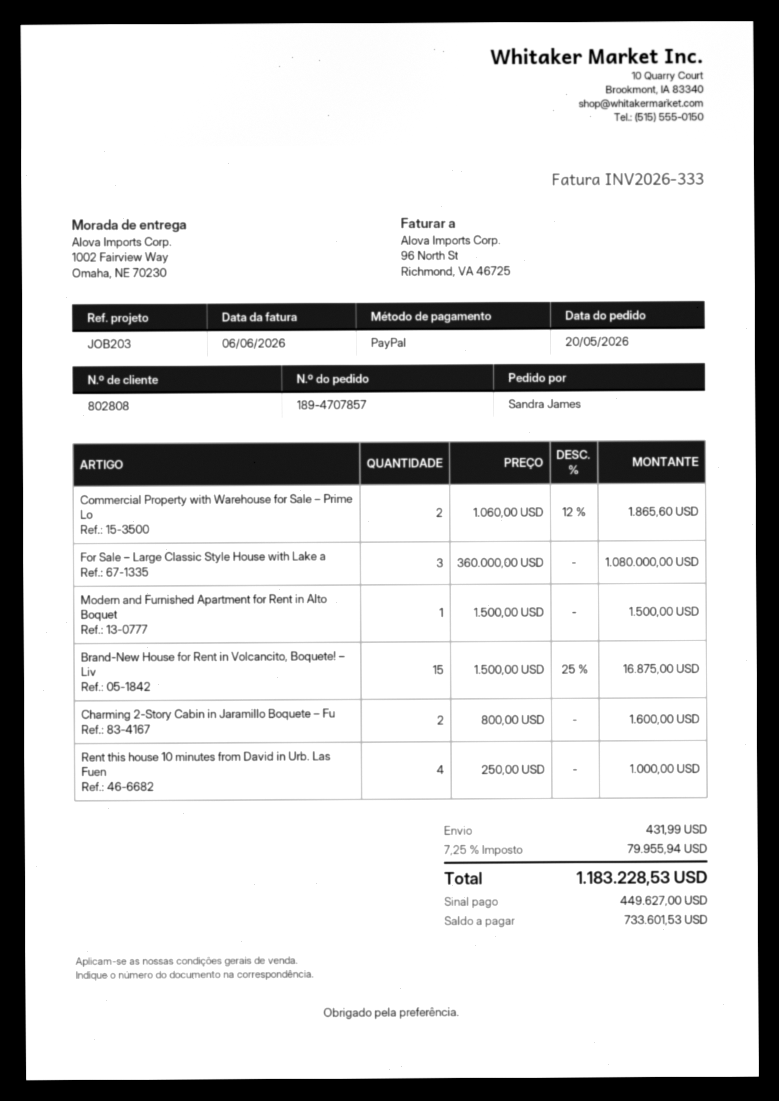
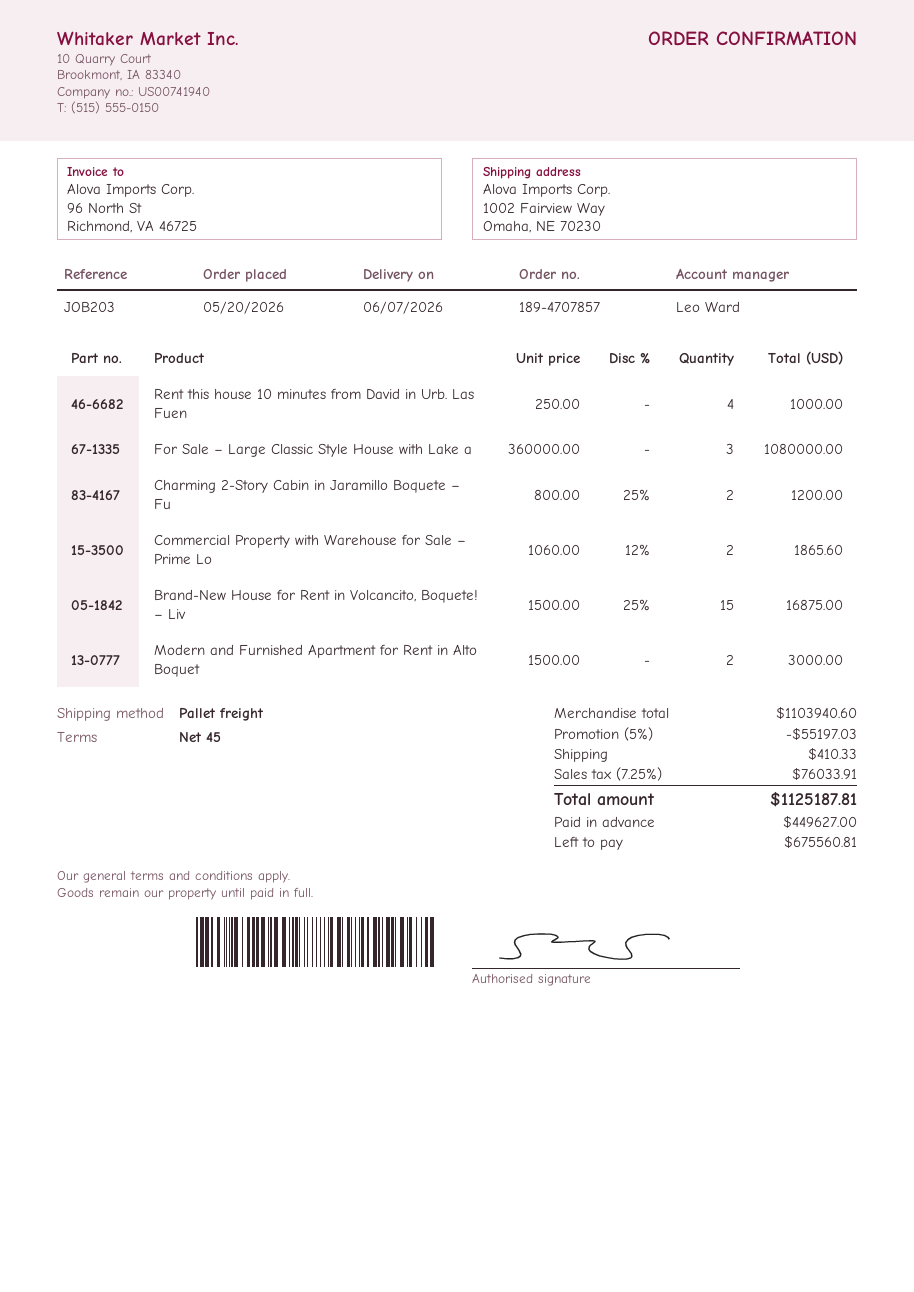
Modern and Furnished Apartment for Rent in Alto Boquet: 1 x 1500.00 = 1500.00 -> 2 x 1500.00 = 3000.00
Charming 2-Story Cabin in Jaramillo Boquete – Fu: 2 x 800.00 = 1600.00 -> 2 x 800.00 - 25% = 1200.00
discount: none -> 5% = 55197.03
shipping: 431.99 -> 410.33
tax: 7.25% = 79955.94 -> 7.25% = 76033.91
total: 1183228.53 -> 1125187.81
balance: 733601.53 -> 675560.81

